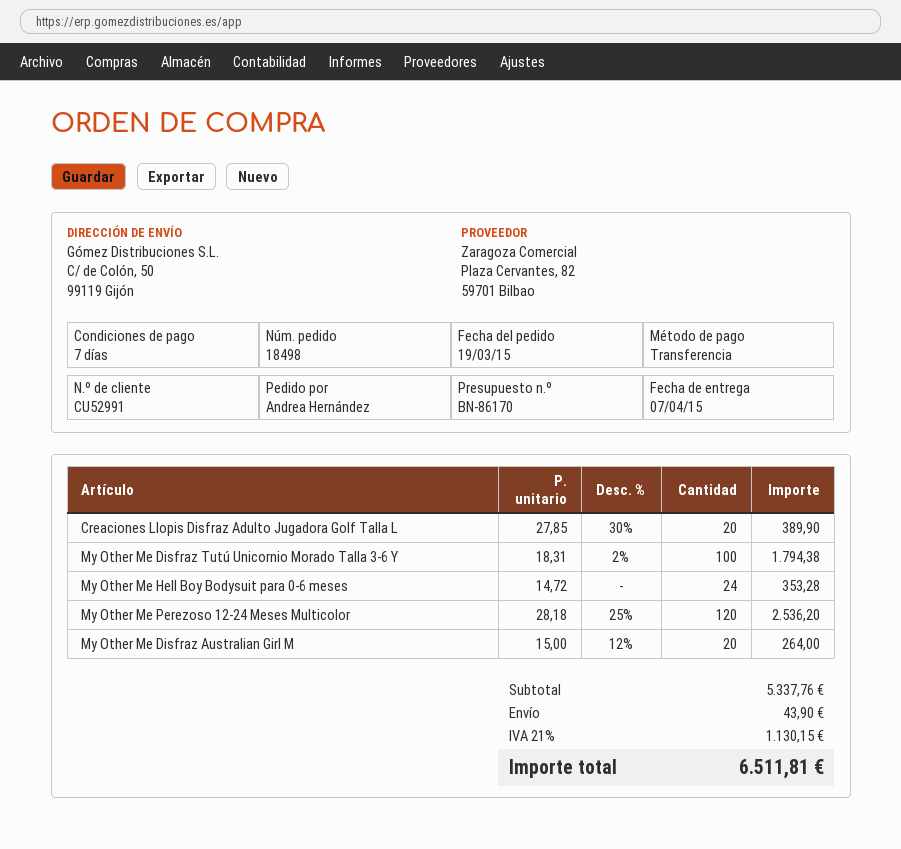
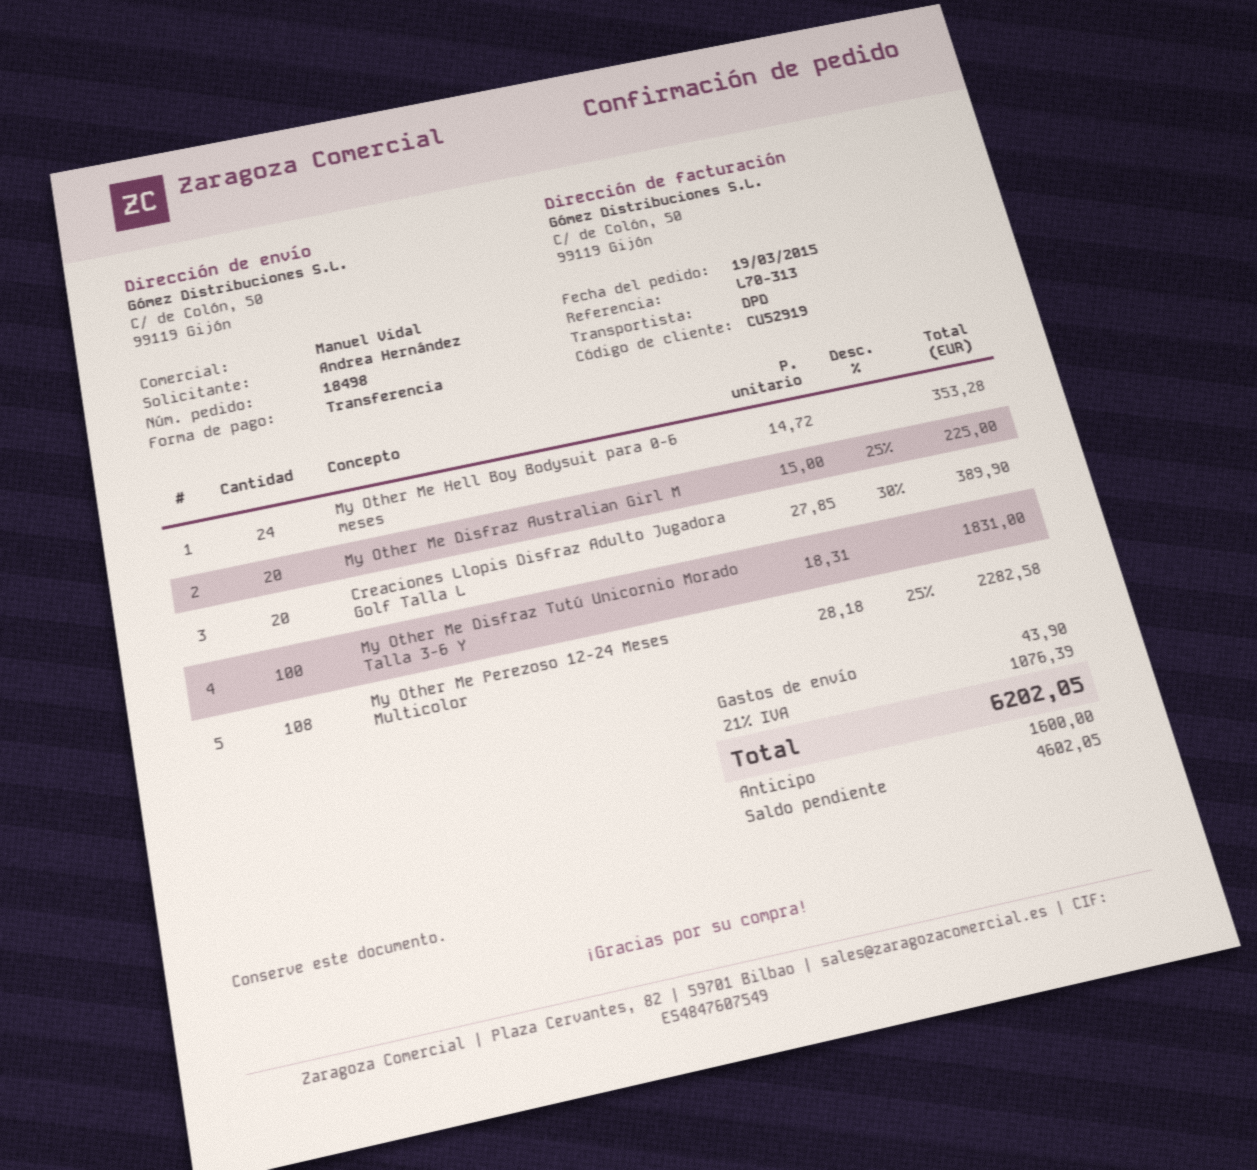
customer number: CU52991 -> CU52919
My Other Me Disfraz Tutú Unicornio Morado Talla 3-6 Y: 100 x 18.31 - 2% = 1794.38 -> 100 x 18.31 = 1831.00
My Other Me Perezoso 12-24 Meses Multicolor: 120 x 28.18 - 25% = 2536.20 -> 108 x 28.18 - 25% = 2282.58
My Other Me Disfraz Australian Girl M: 20 x 15.00 - 12% = 264.00 -> 20 x 15.00 - 25% = 225.00
tax: 21% = 1130.15 -> 21% = 1076.39
total: 6511.81 -> 6202.05

